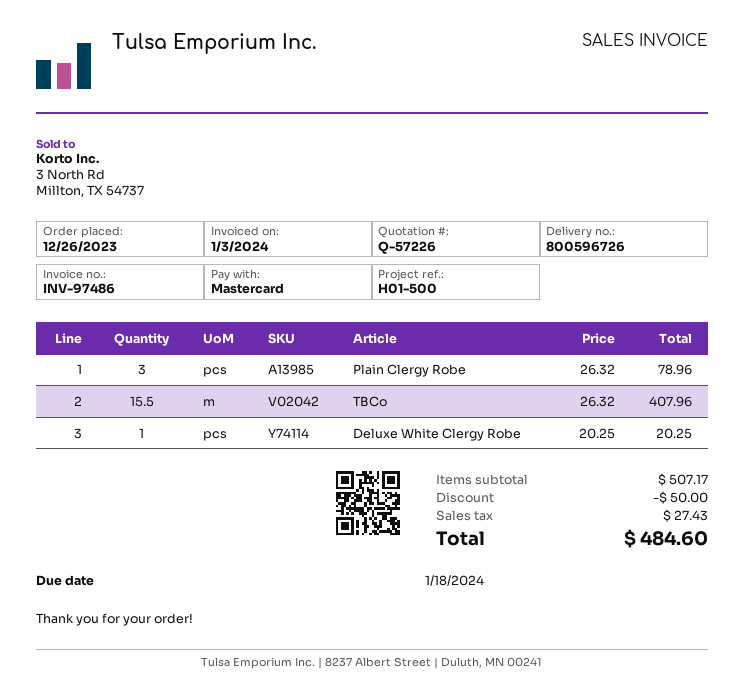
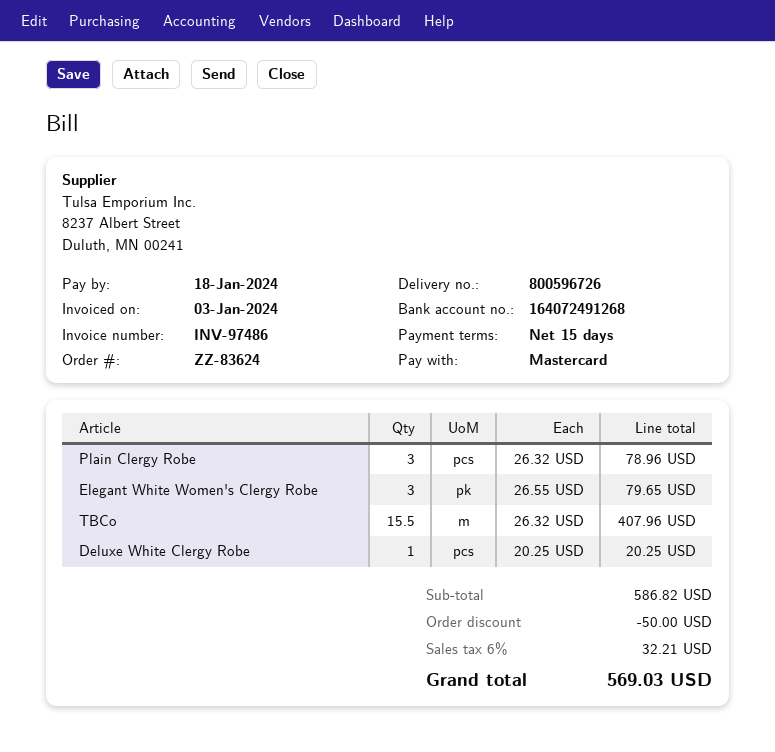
Elegant White Women's Clergy Robe: none -> 3 x 26.55 = 79.65
subtotal: 507.17 -> 586.82
tax: 27.43 -> 32.21
total: 484.60 -> 569.03

